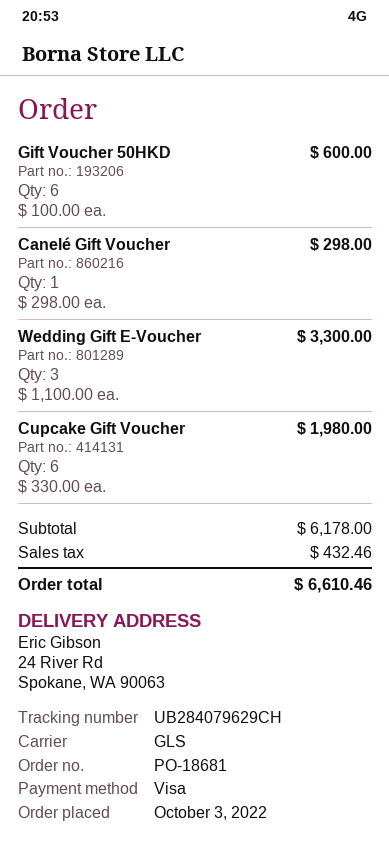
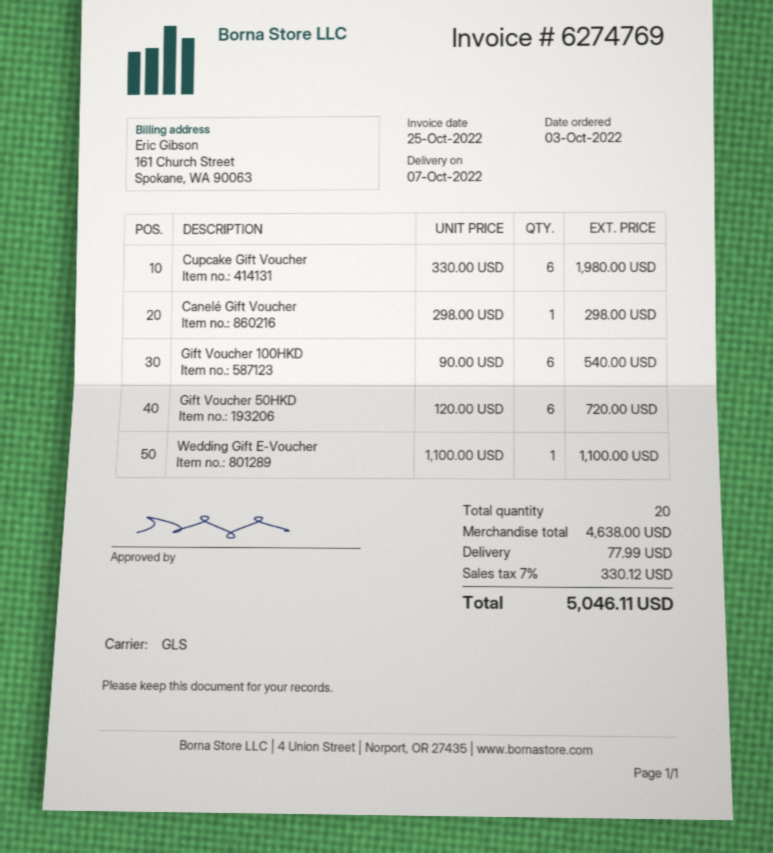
Gift Voucher 50HKD: 6 x 100.00 = 600.00 -> 6 x 120.00 = 720.00
Wedding Gift E-Voucher: 3 x 1100.00 = 3300.00 -> 1 x 1100.00 = 1100.00
Gift Voucher 100HKD: none -> 6 x 90.00 = 540.00
subtotal: 6178.00 -> 4638.00
shipping: none -> 77.99
tax: 432.46 -> 330.12
total: 6610.46 -> 5046.11

